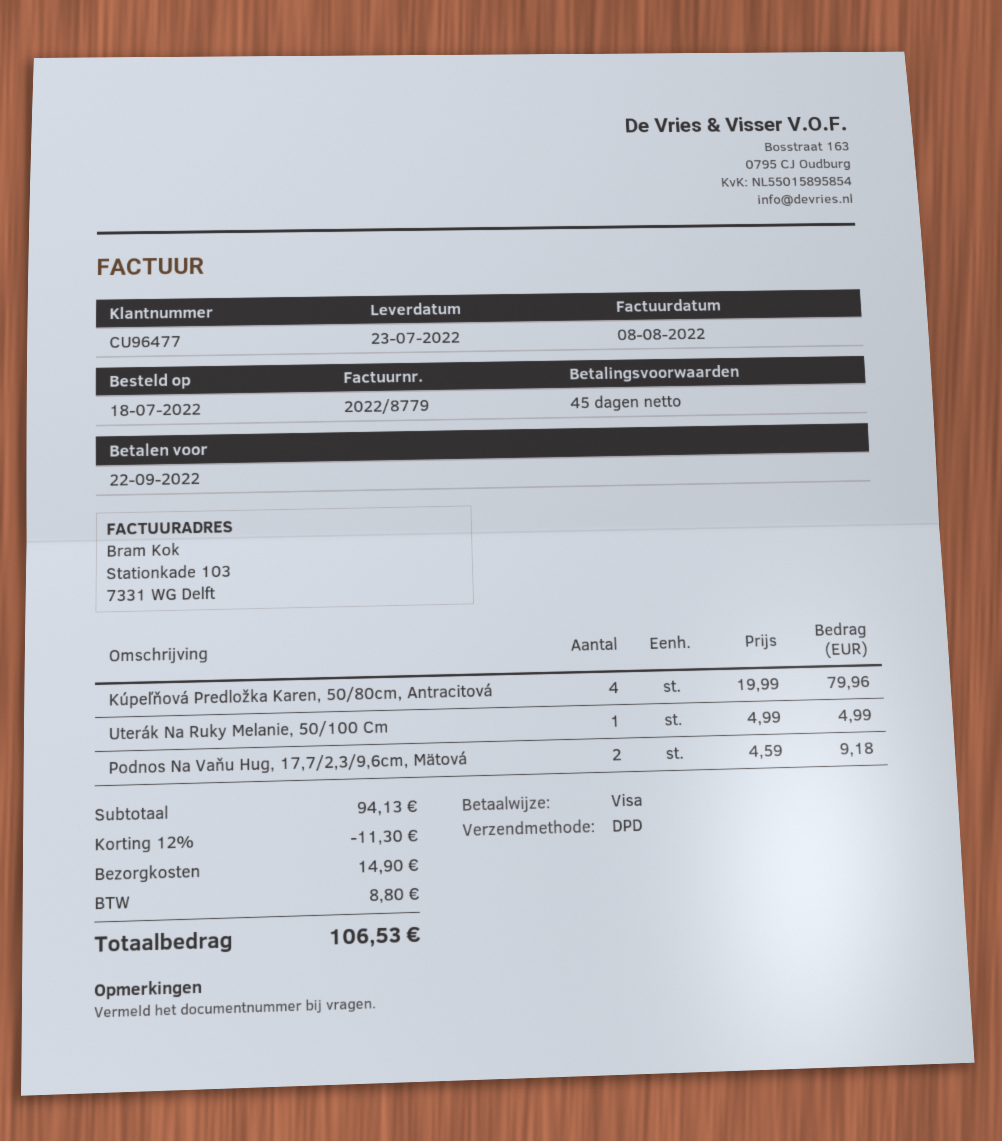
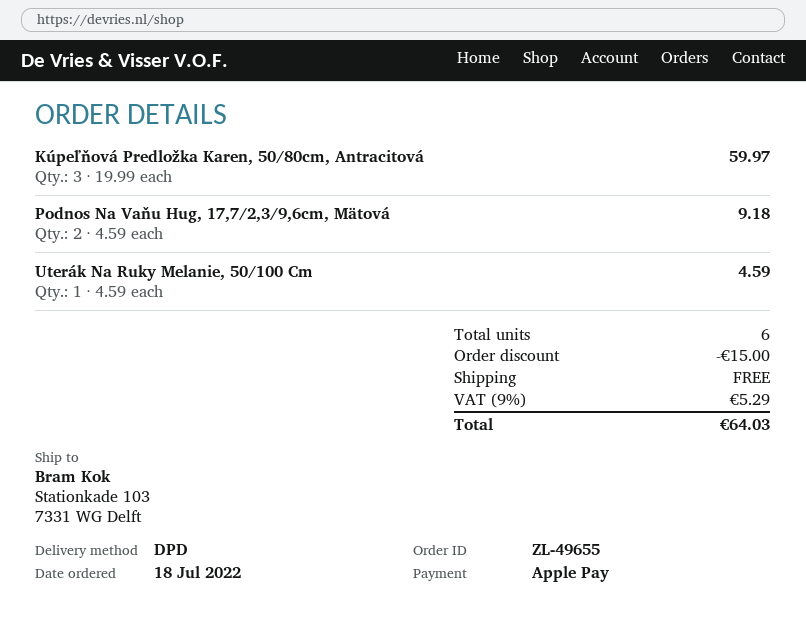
payment method: Visa -> Apple Pay
Kúpeľňová Predložka Karen, 50/80cm, Antracitová: 4 x 19.99 = 79.96 -> 3 x 19.99 = 59.97
Uterák Na Ruky Melanie, 50/100 Cm: 1 x 4.99 = 4.99 -> 1 x 4.59 = 4.59
discount: 11.30 -> 15.00
shipping: 14.90 -> 0.00
tax: 8.80 -> 5.29
total: 106.53 -> 64.03

